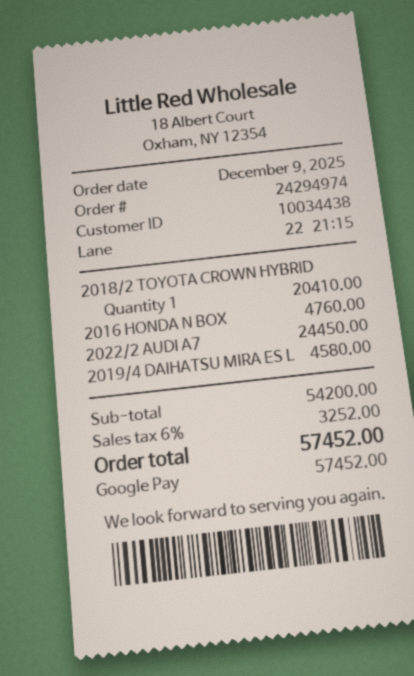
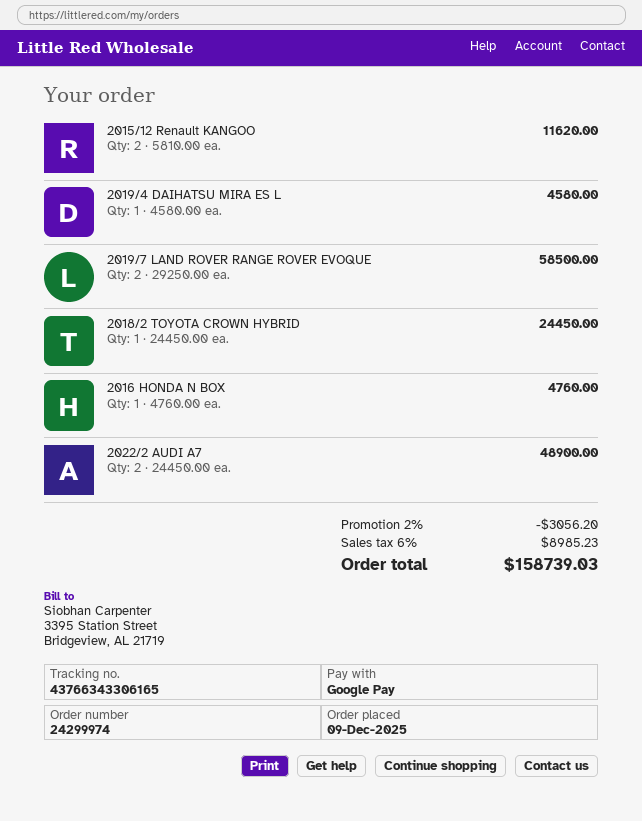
order number: 24294974 -> 24299974
2018/2 TOYOTA CROWN HYBRID: 1 for 20410.00 -> 1 for 24450.00
2022/2 AUDI A7: 1 for 24450.00 -> 2 for 48900.00
2015/12 Renault KANGOO: none -> 2 for 11620.00
2019/7 LAND ROVER RANGE ROVER EVOQUE: none -> 2 for 58500.00
discount: none -> 2% = 3056.20
tax: 6% = 3252.00 -> 6% = 8985.23
total: 57452.00 -> 158739.03

